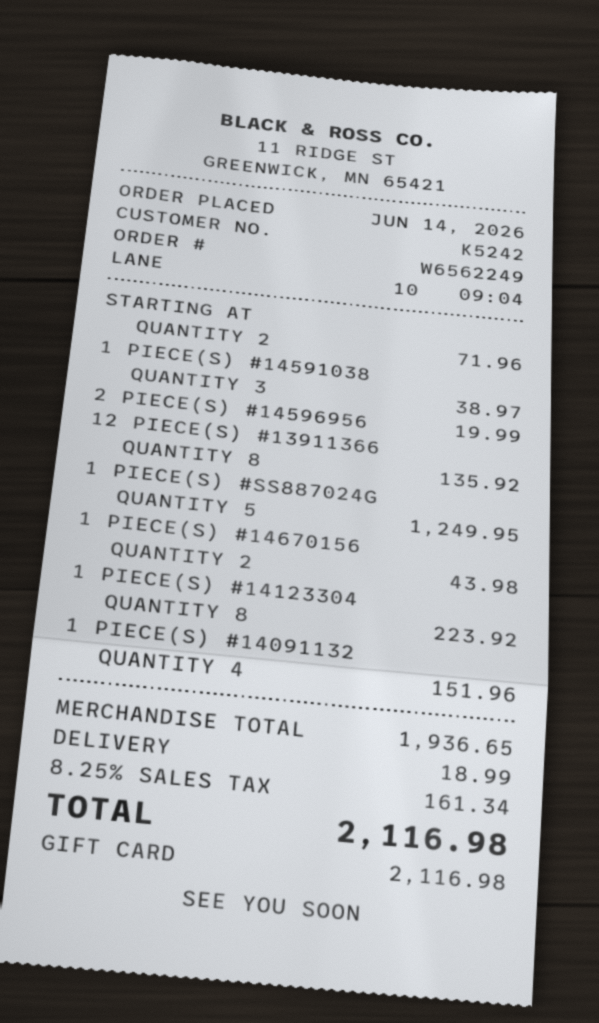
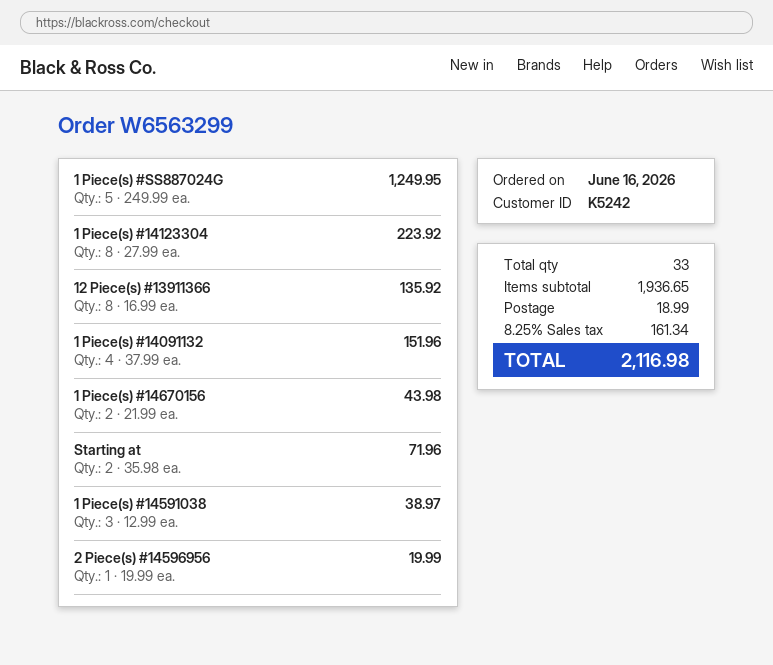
order number: W6562249 -> W6563299
order date: 2026-06-14 -> 2026-06-16

